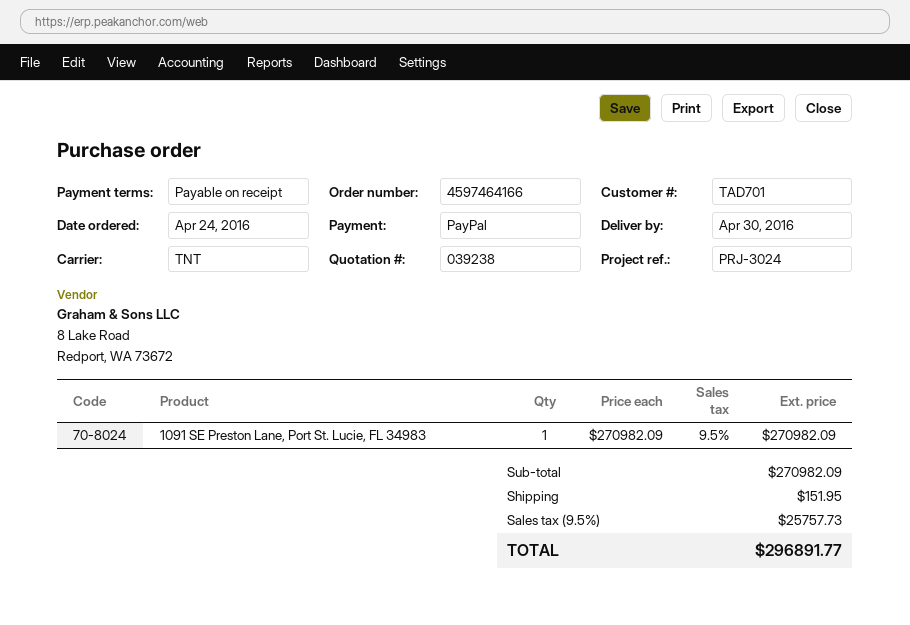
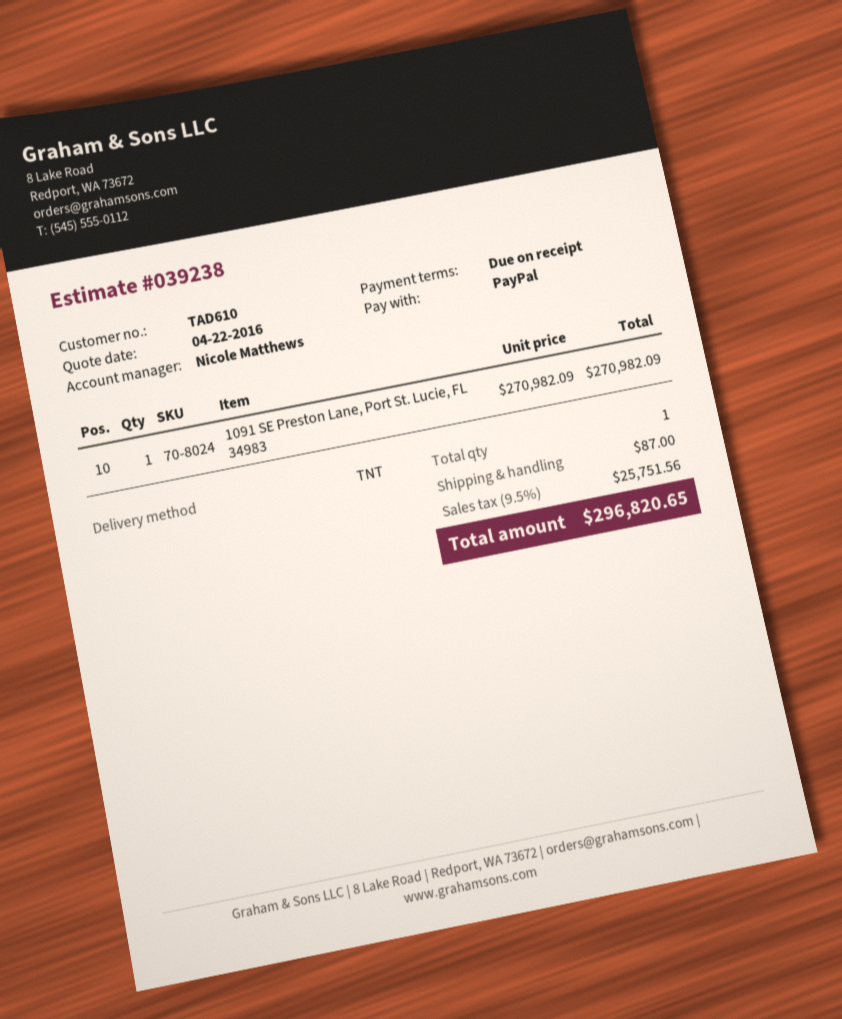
customer number: TAD701 -> TAD610
shipping: 151.95 -> 87.00
tax: 9.5% = 25757.73 -> 9.5% = 25751.56
total: 296891.77 -> 296820.65

